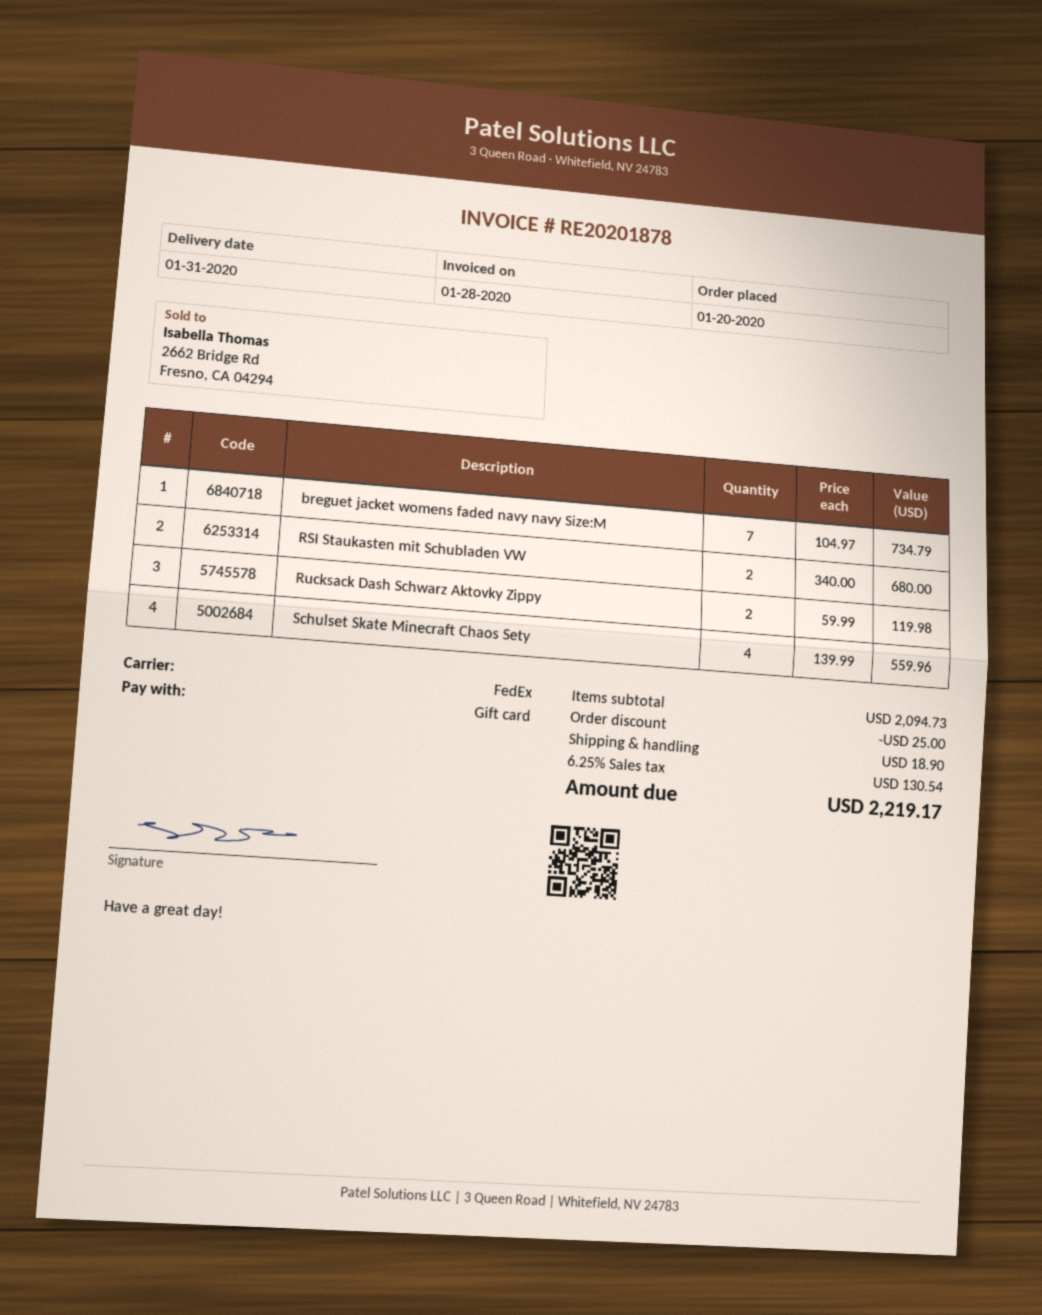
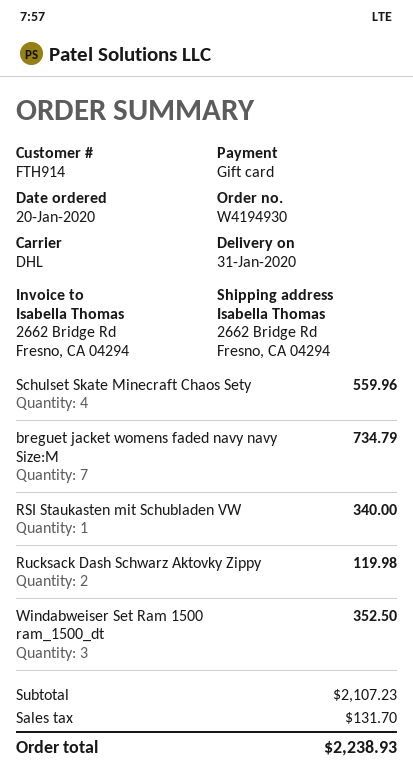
shipping method: FedEx -> DHL
RSI Staukasten mit Schubladen VW: 2 for 680.00 -> 1 for 340.00
Windabweiser Set Ram 1500 ram_1500_dt: none -> 3 for 352.50
subtotal: 2094.73 -> 2107.23
discount: 25.00 -> none
shipping: 18.90 -> none
tax: 130.54 -> 131.70
total: 2219.17 -> 2238.93

